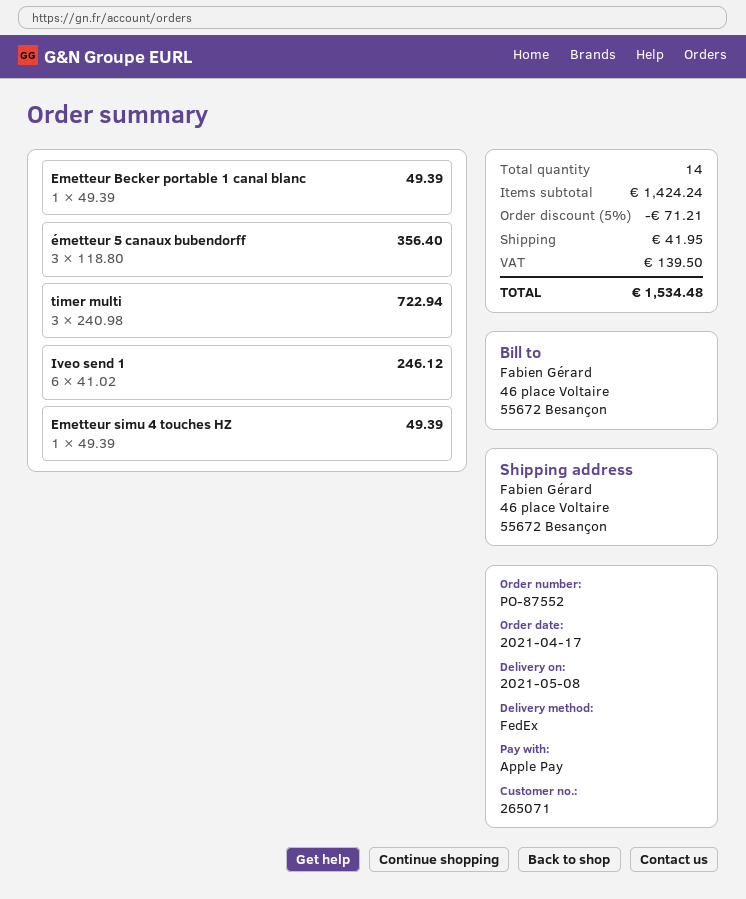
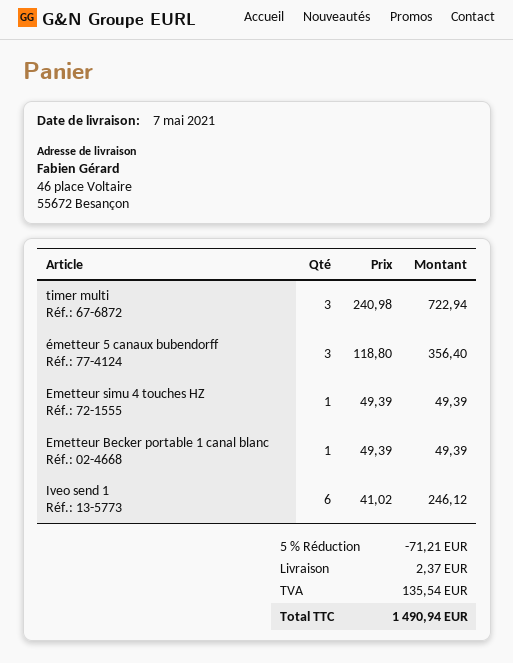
delivery date: 2021-05-08 -> 2021-05-07
shipping: 41.95 -> 2.37
tax: 139.50 -> 135.54
total: 1534.48 -> 1490.94

